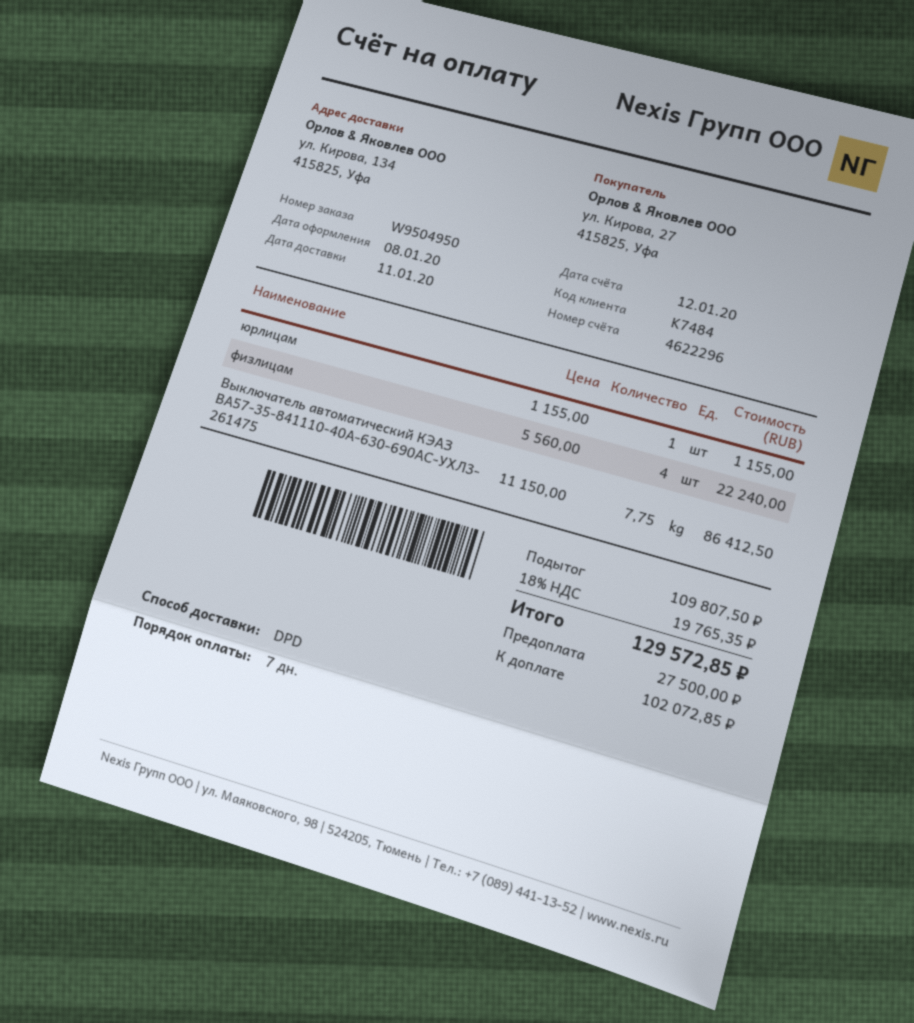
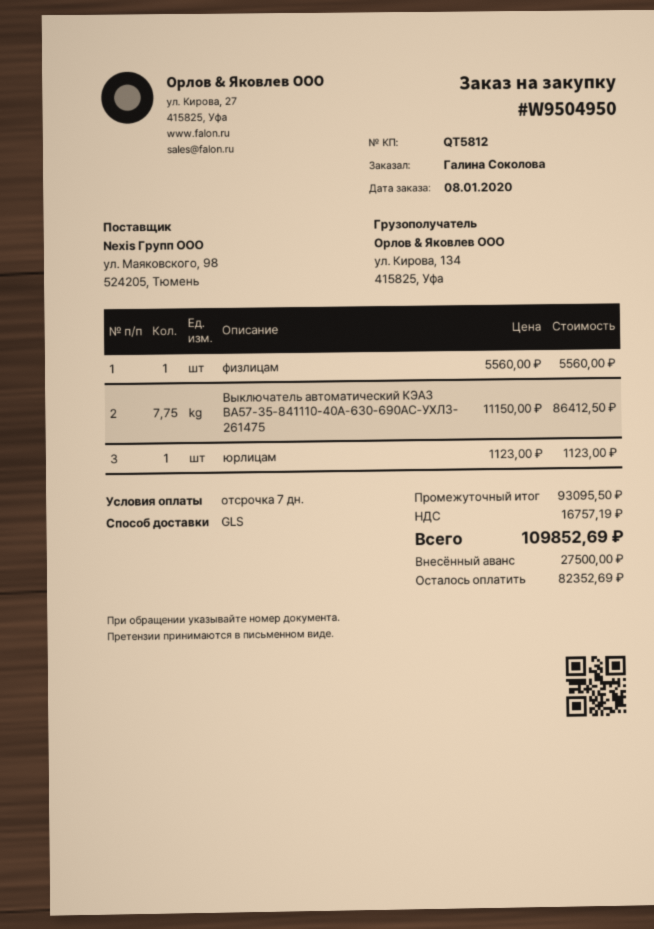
shipping method: DPD -> GLS
юрлицам: 1 x 1155.00 = 1155.00 -> 1 x 1123.00 = 1123.00
физлицам: 4 x 5560.00 = 22240.00 -> 1 x 5560.00 = 5560.00
subtotal: 109807.50 -> 93095.50
tax: 19765.35 -> 16757.19
total: 129572.85 -> 109852.69
balance: 102072.85 -> 82352.69

